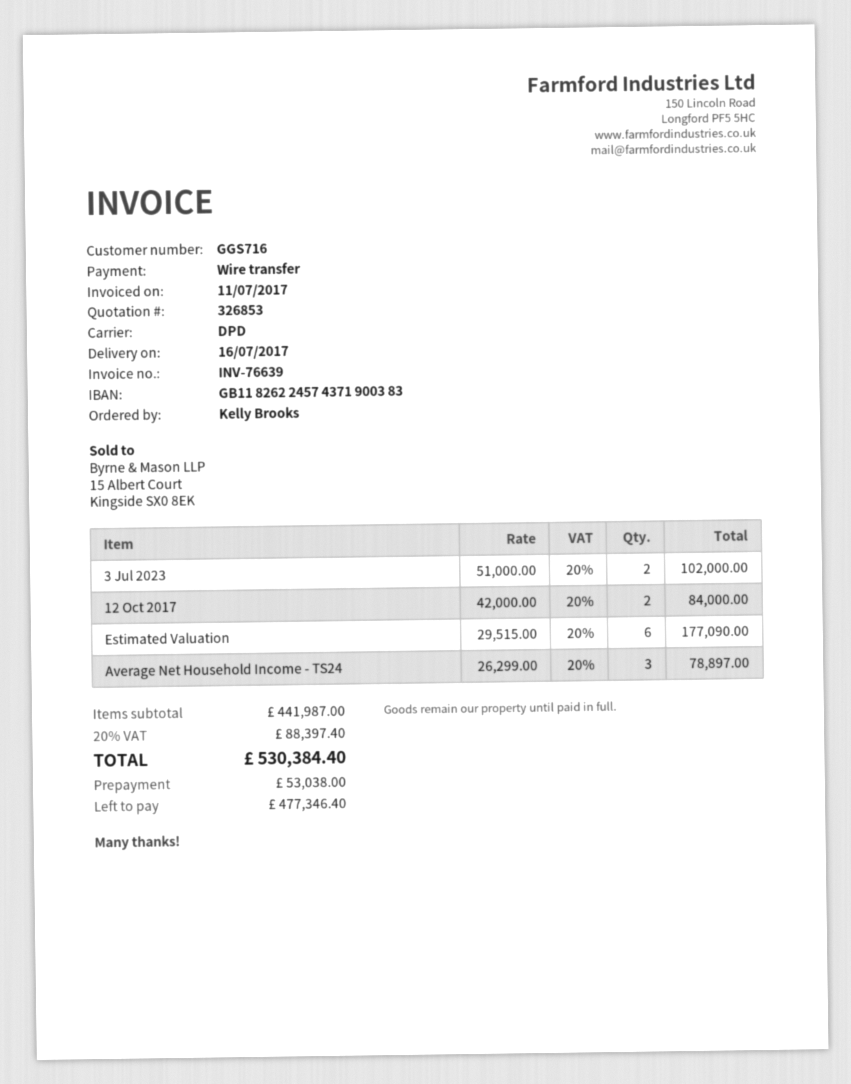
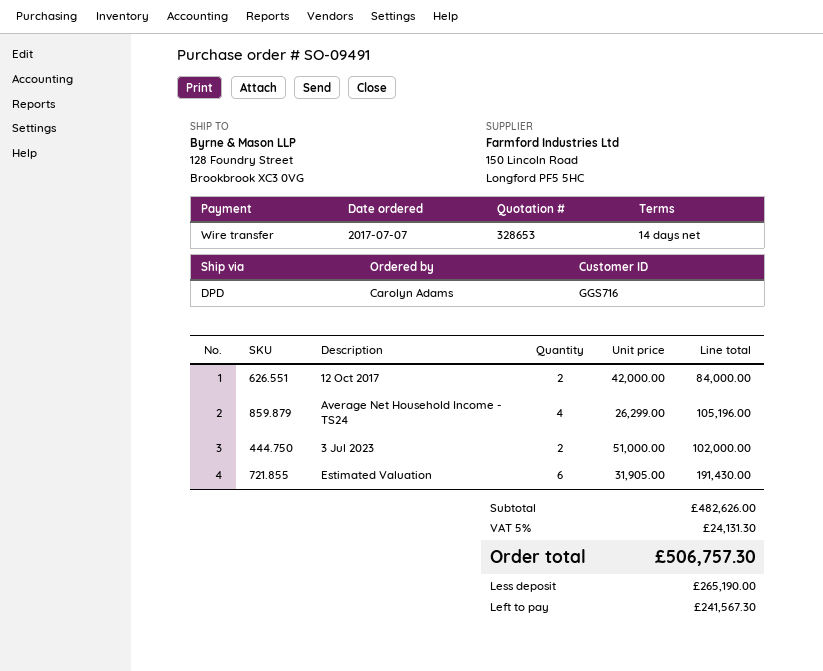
quote number: 326853 -> 328653
ordered by: Kelly Brooks -> Carolyn Adams
Estimated Valuation: 6 x 29515.00 = 177090.00 -> 6 x 31905.00 = 191430.00
Average Net Household Income - TS24: 3 x 26299.00 = 78897.00 -> 4 x 26299.00 = 105196.00
subtotal: 441987.00 -> 482626.00
tax: 20% = 88397.40 -> 5% = 24131.30
total: 530384.40 -> 506757.30
deposit: 53038.00 -> 265190.00
balance: 477346.40 -> 241567.30

